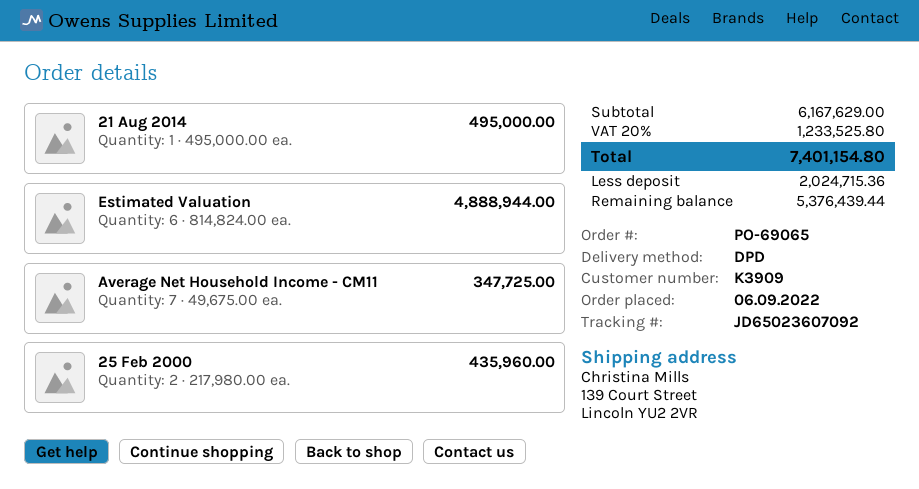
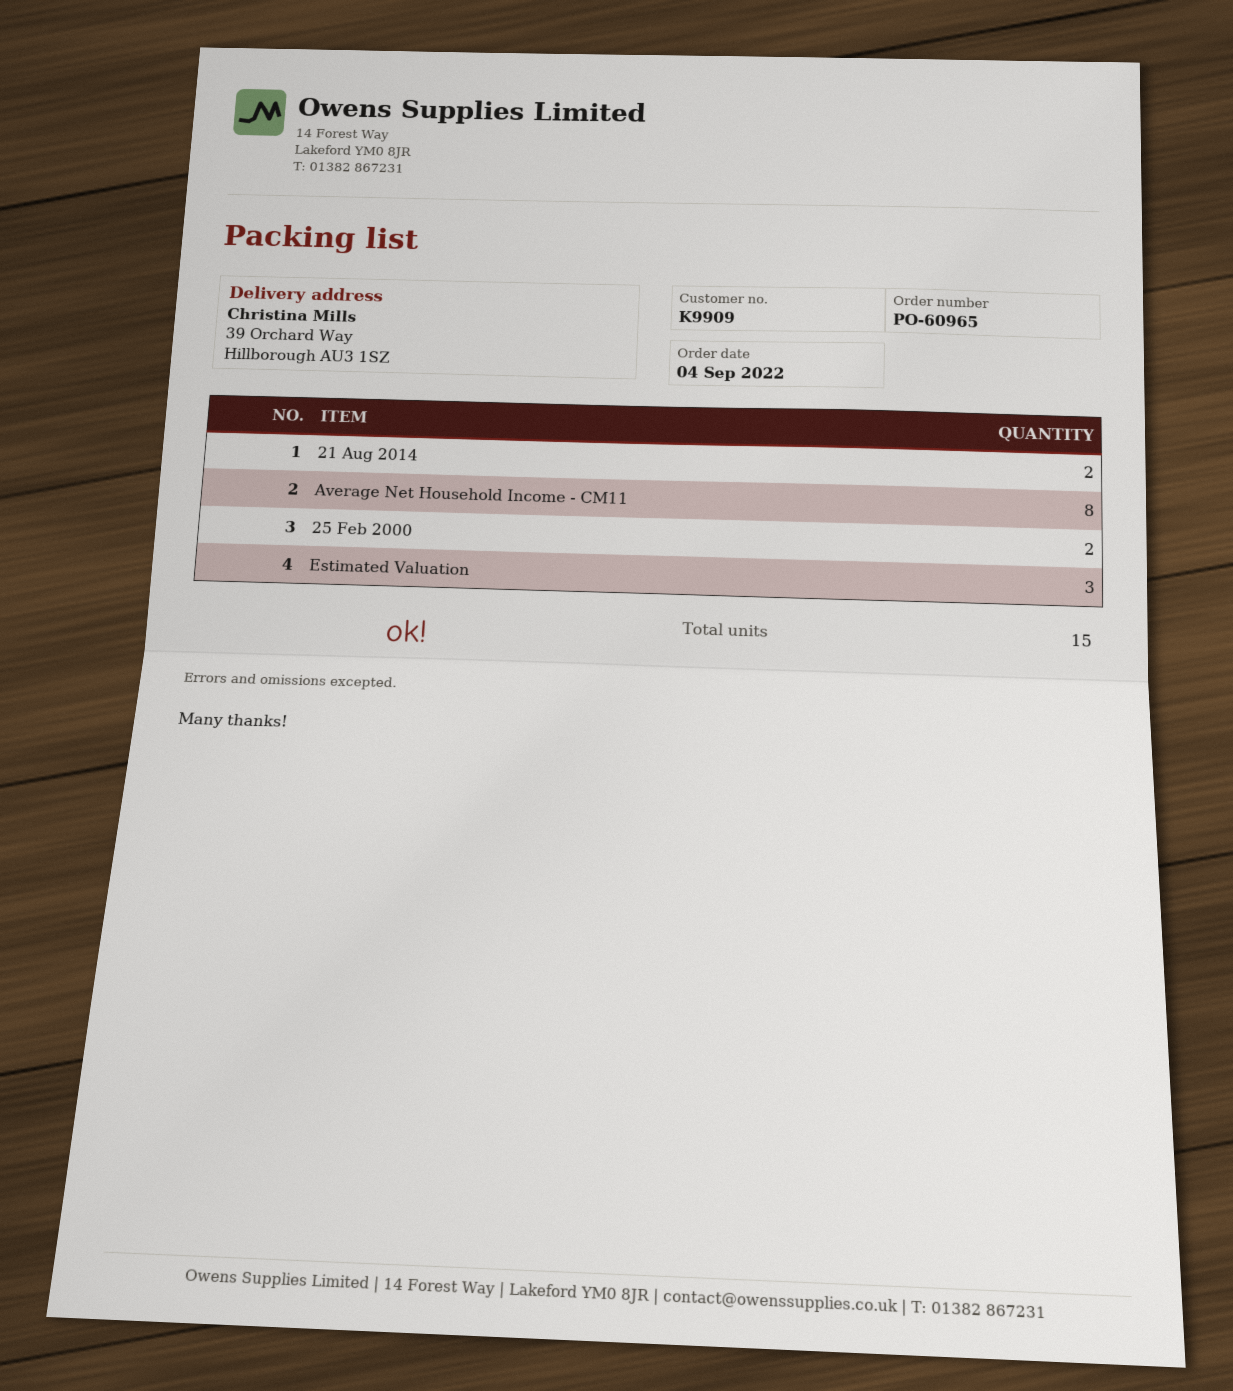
order number: PO-69065 -> PO-60965
order date: 2022-09-06 -> 2022-09-04
customer number: K3909 -> K9909
ship to: 139 Court Street, Lincoln YU2 2VR -> 39 Orchard Way, Hillborough AU3 1SZ
21 Aug 2014: 1 -> 2
Estimated Valuation: 6 -> 3
Average Net Household Income - CM11: 7 -> 8

